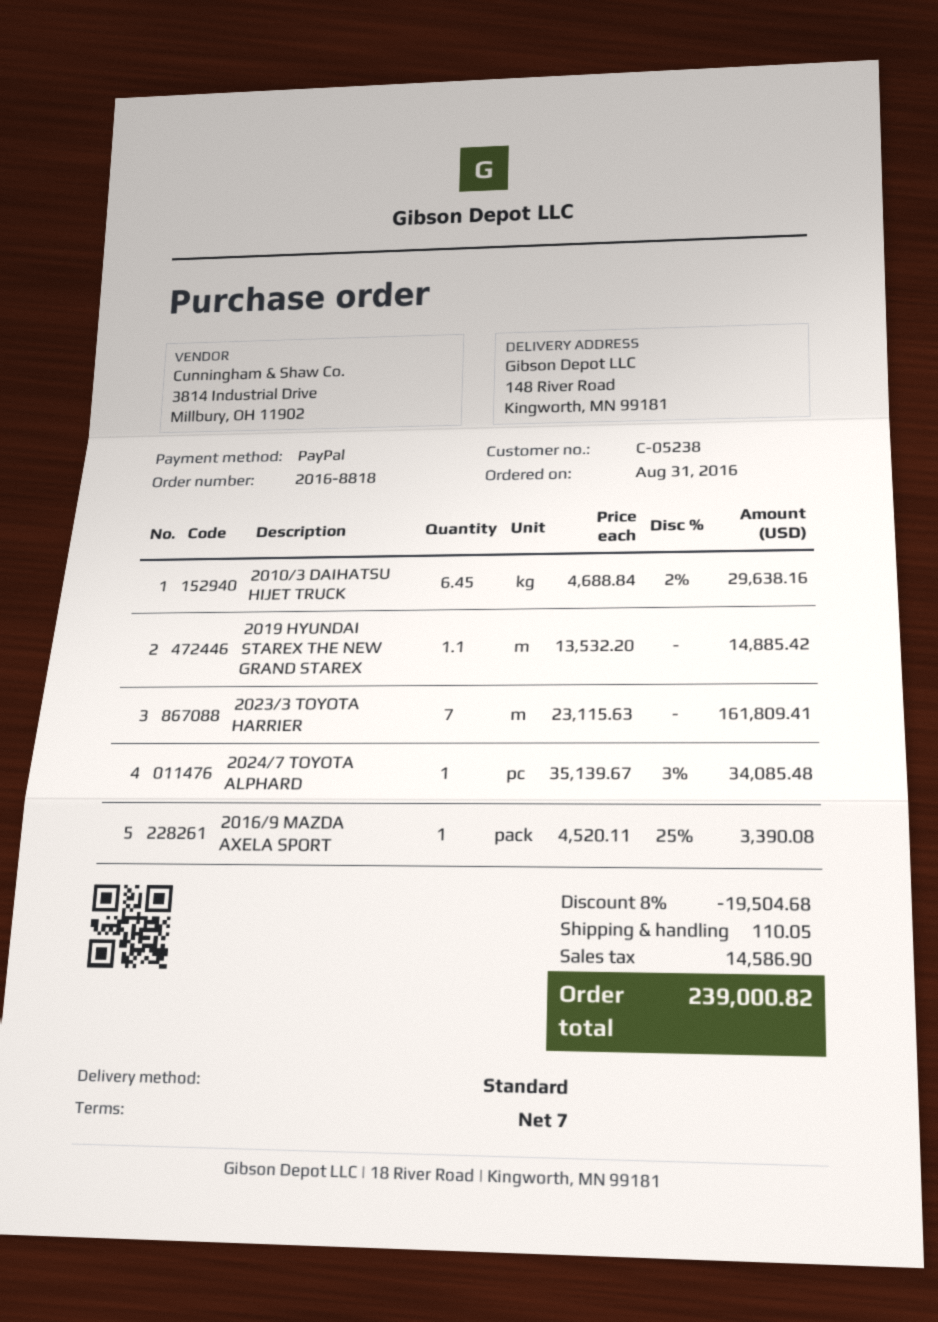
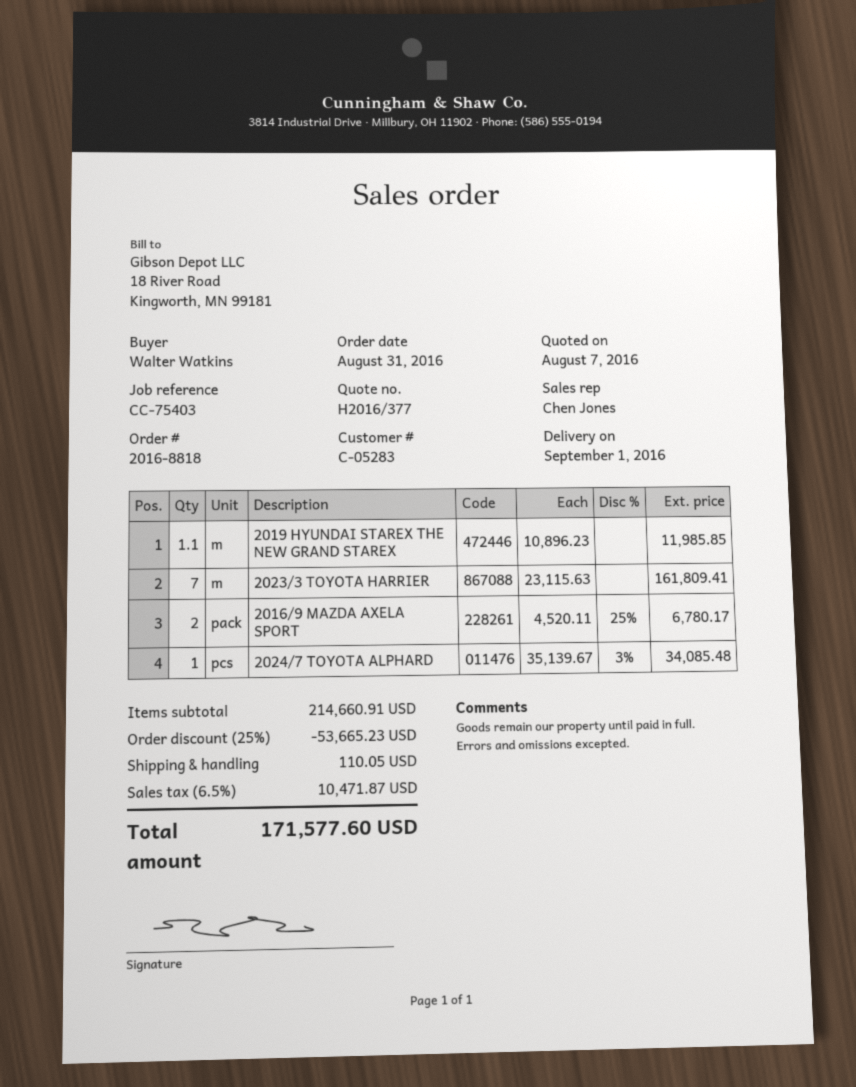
customer number: C-05238 -> C-05283
2010/3 DAIHATSU HIJET TRUCK: 6.45 x 4688.84 - 2% = 29638.16 -> none
2019 HYUNDAI STAREX THE NEW GRAND STAREX: 1.1 x 13532.20 = 14885.42 -> 1.1 x 10896.23 = 11985.85
2016/9 MAZDA AXELA SPORT: 1 x 4520.11 - 25% = 3390.08 -> 2 x 4520.11 - 25% = 6780.17
discount: 8% = 19504.68 -> 25% = 53665.23
tax: 14586.90 -> 10471.87
total: 239000.82 -> 171577.60

